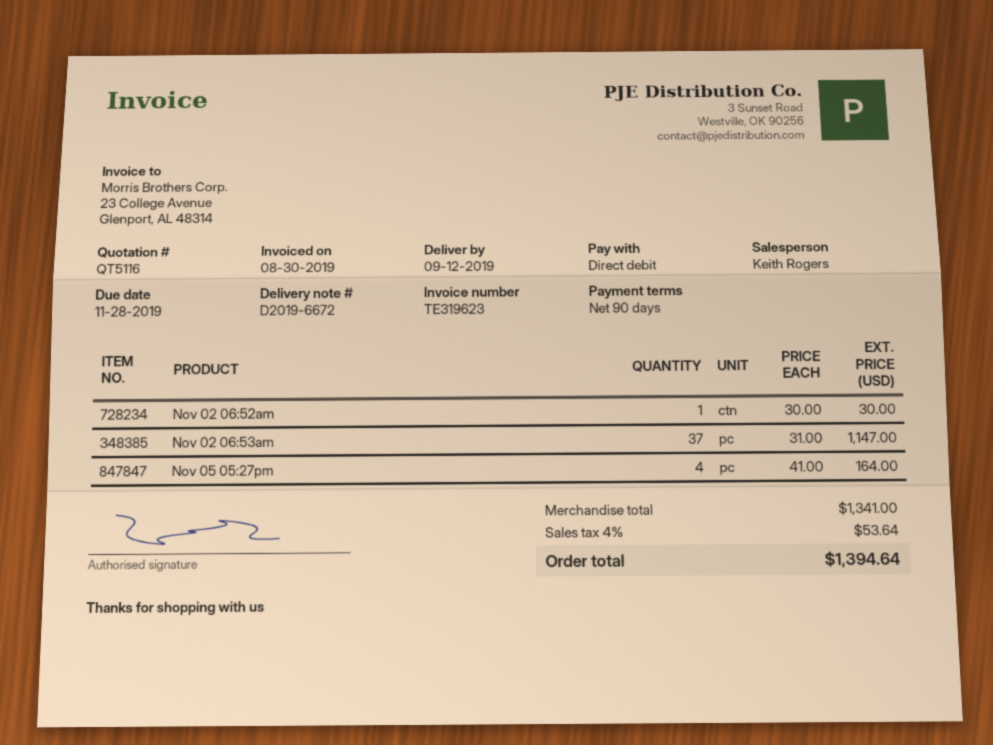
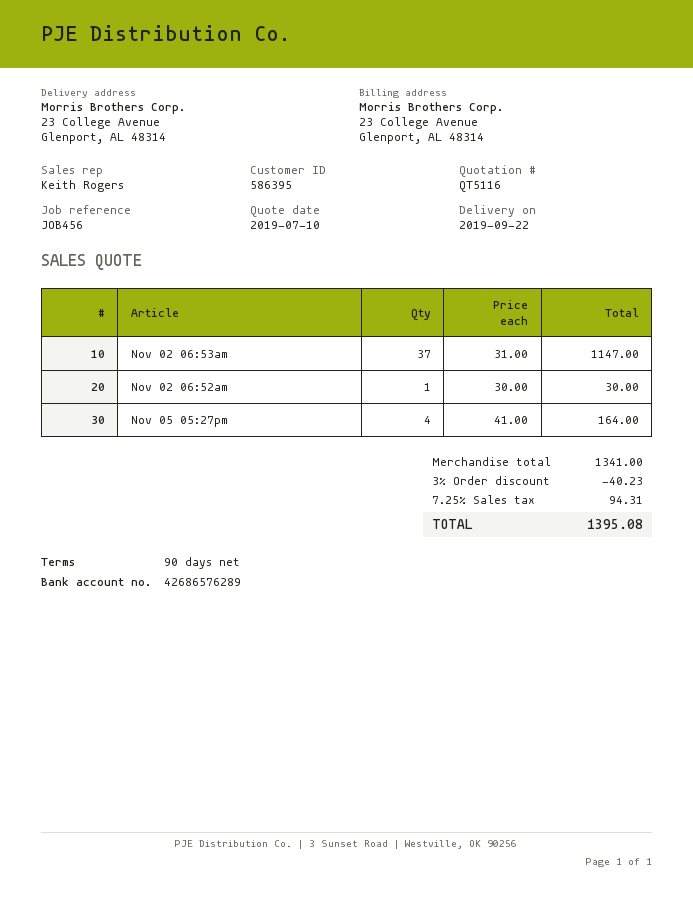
delivery date: 2019-09-12 -> 2019-09-22
discount: none -> 3% = 40.23
tax: 4% = 53.64 -> 7.25% = 94.31
total: 1394.64 -> 1395.08

